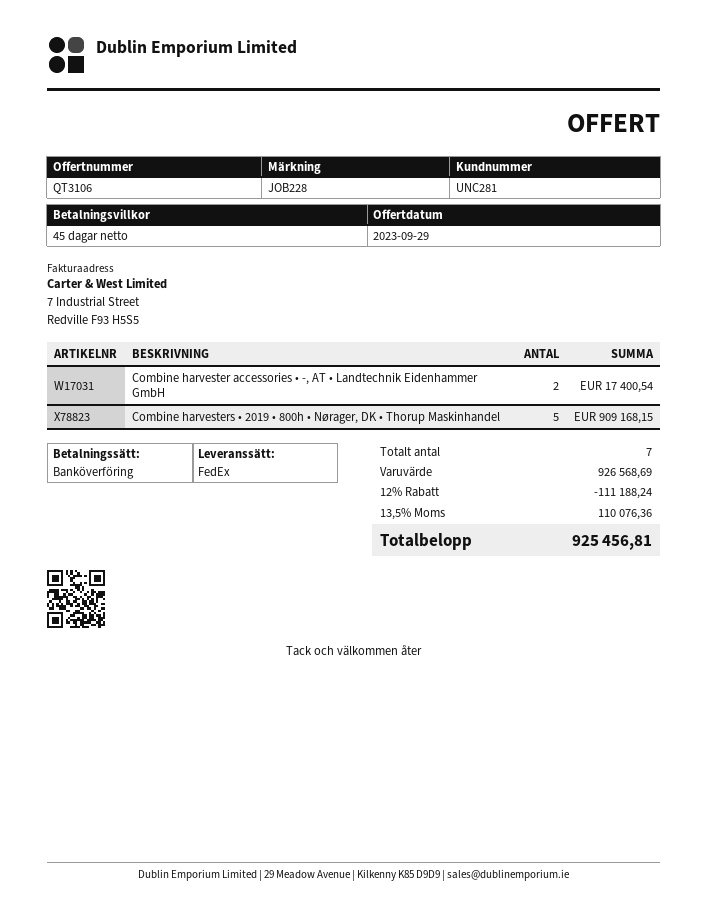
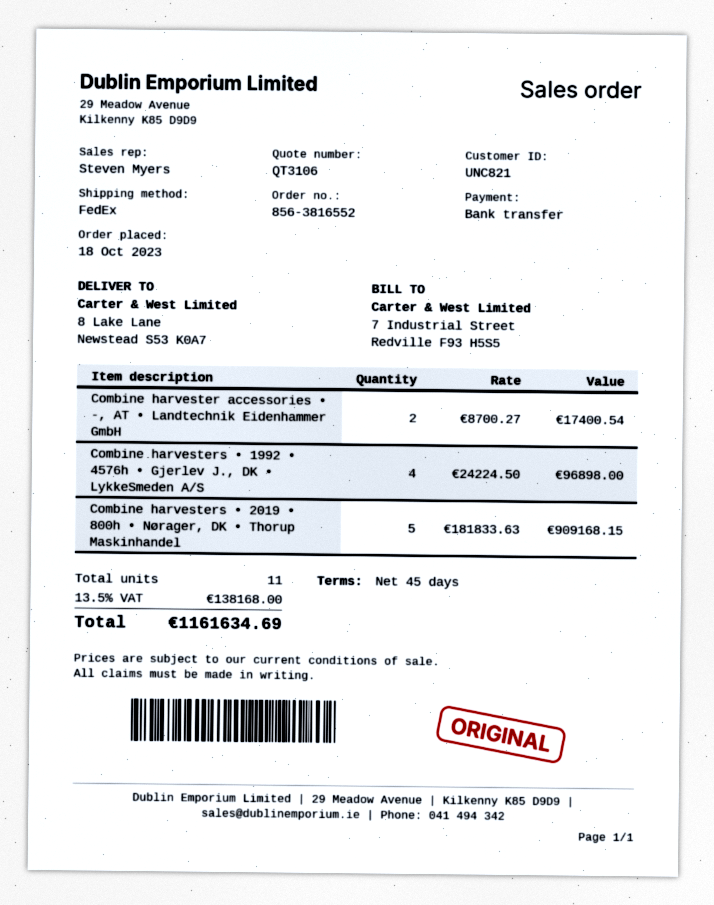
customer number: UNC281 -> UNC821
Combine harvesters • 1992 • 4576h • Gjerlev J., DK • LykkeSmeden A/S: none -> 4 for 96898.00
total quantity: 7 -> 11
discount: 12% = 111188.24 -> none
tax: 13.5% = 110076.36 -> 13.5% = 138168.00
total: 925456.81 -> 1161634.69

